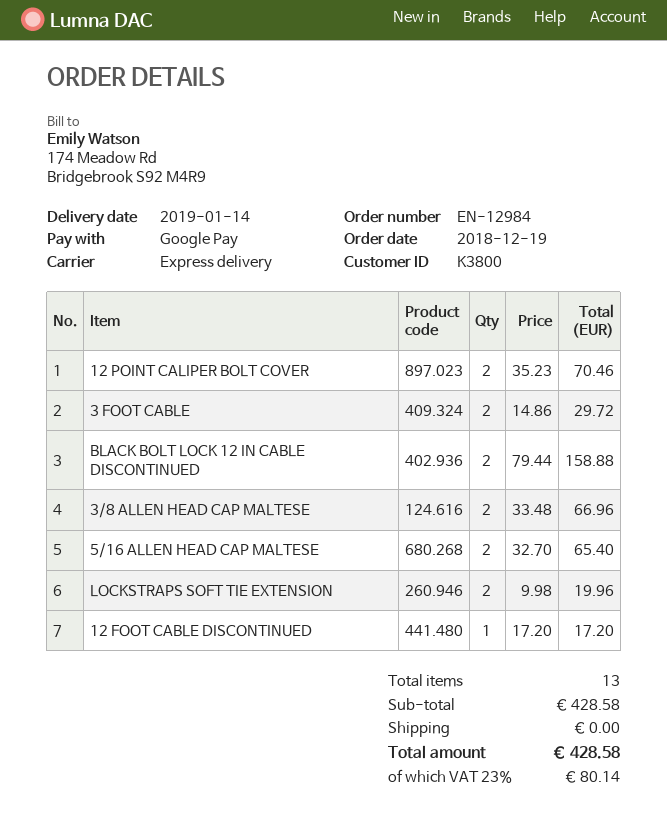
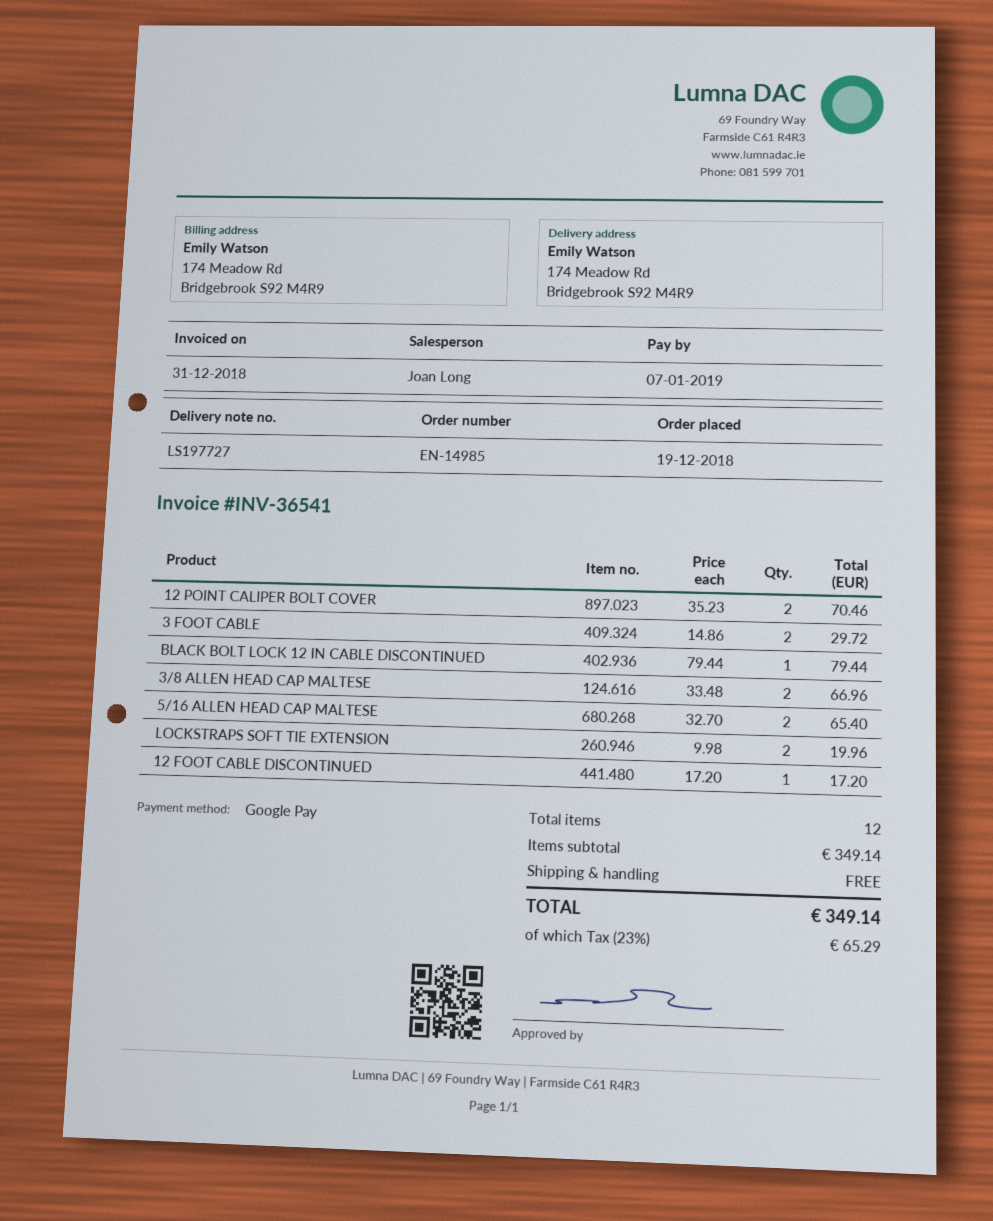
order number: EN-12984 -> EN-14985
BLACK BOLT LOCK 12 IN CABLE DISCONTINUED: 2 x 79.44 = 158.88 -> 1 x 79.44 = 79.44
total quantity: 13 -> 12
subtotal: 428.58 -> 349.14
tax: 23% = 80.14 -> 23% = 65.29
total: 428.58 -> 349.14

